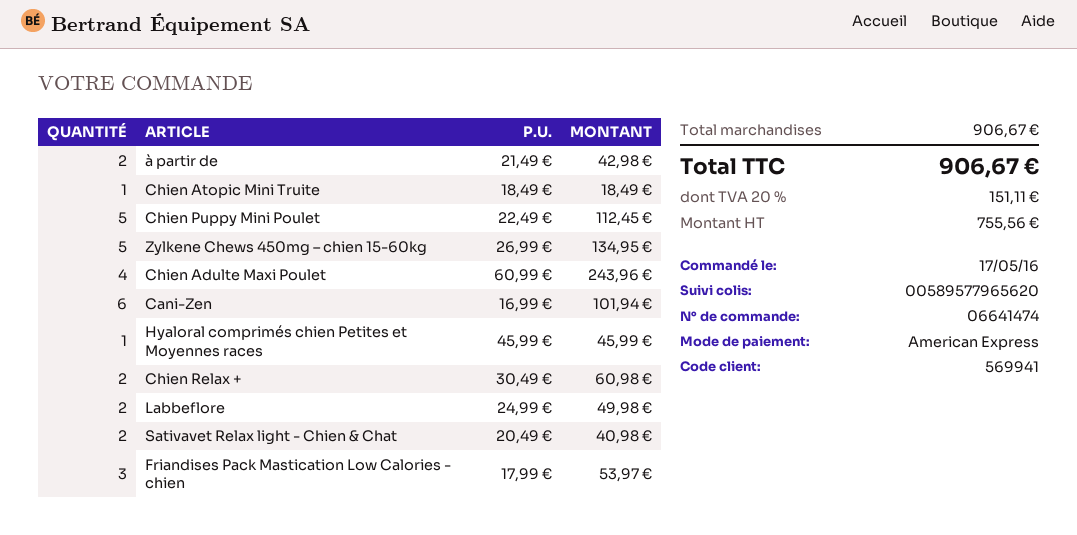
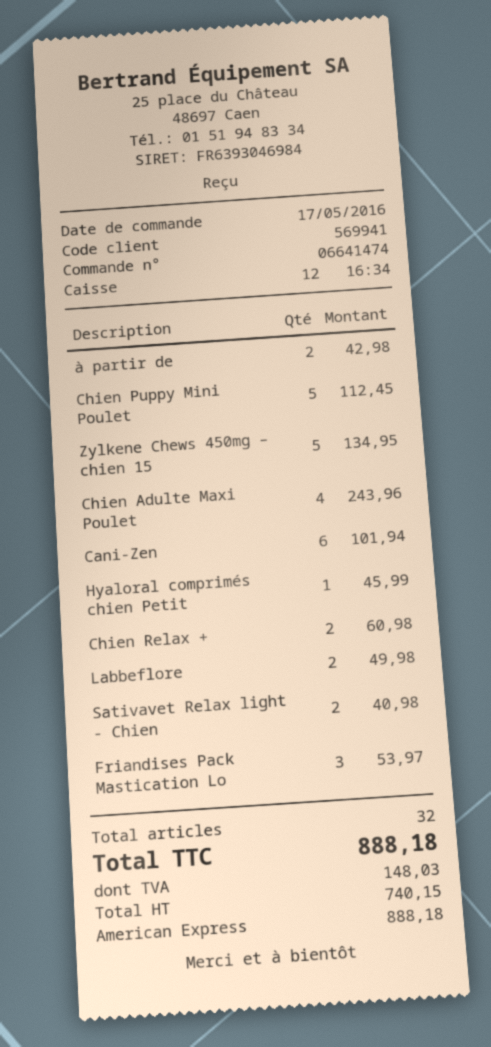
Chien Atopic Mini Truite: 1 for 18.49 -> none
net: 755.56 -> 740.15
tax: 151.11 -> 148.03
total: 906.67 -> 888.18

